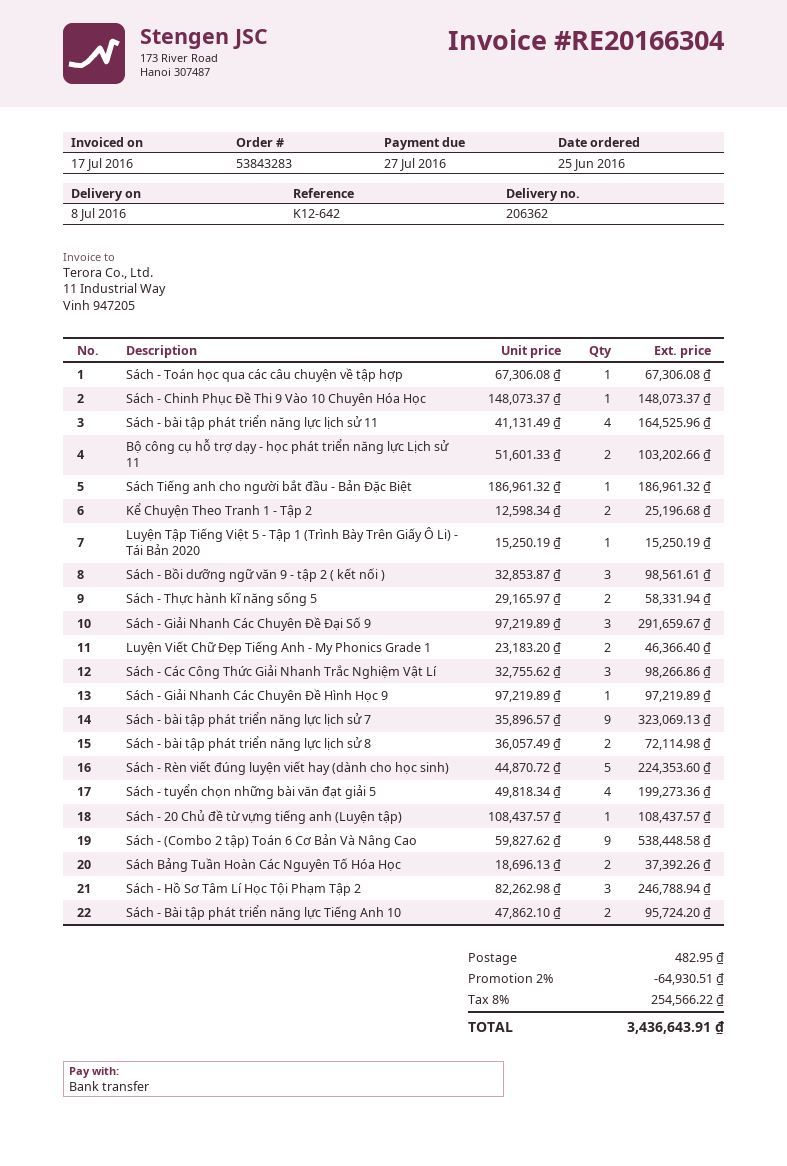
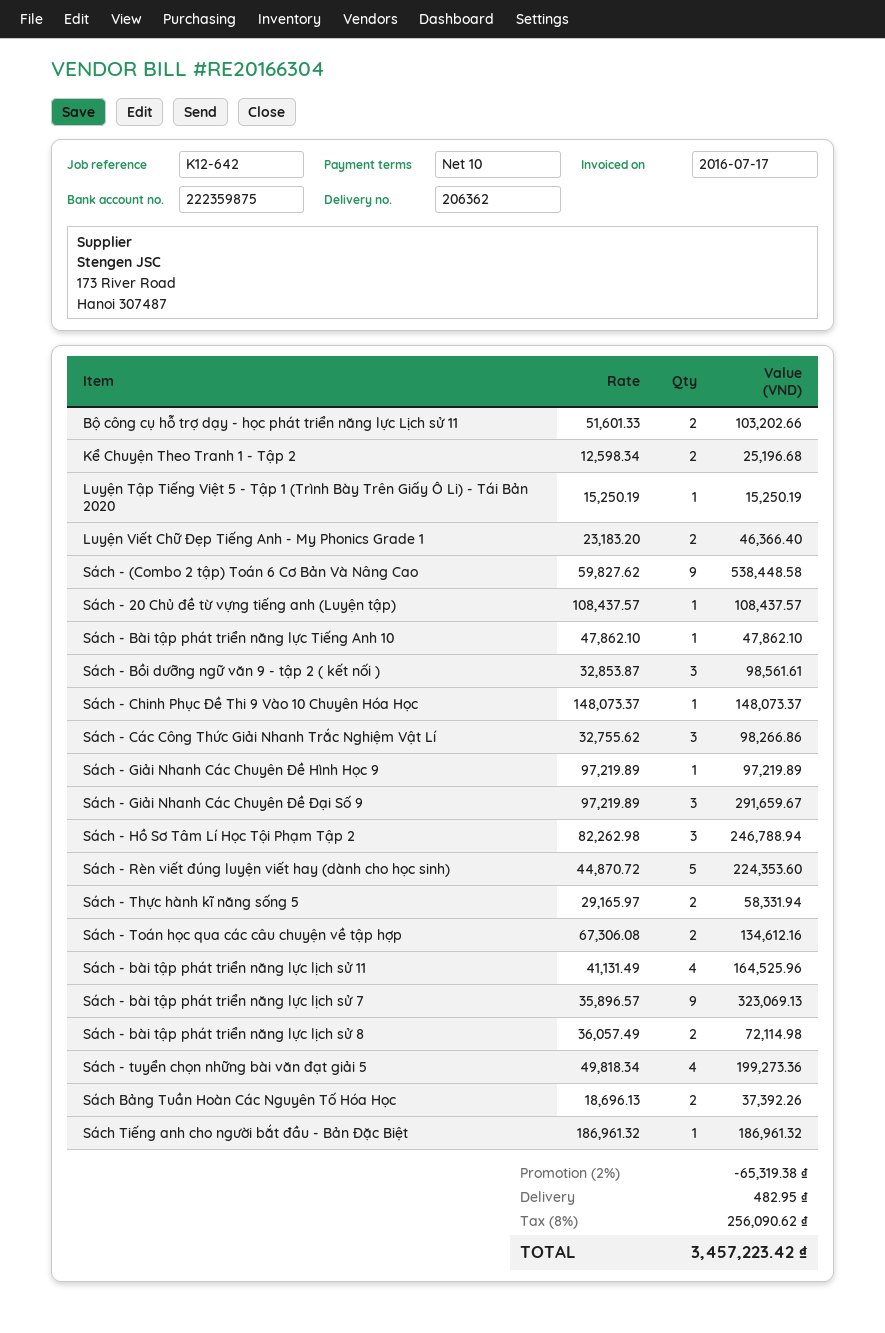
Sách - Toán học qua các câu chuyện về tập hợp: 1 x 67306.08 = 67306.08 -> 2 x 67306.08 = 134612.16
Sách - Bài tập phát triển năng lực Tiếng Anh 10: 2 x 47862.10 = 95724.20 -> 1 x 47862.10 = 47862.10
discount: 2% = 64930.51 -> 2% = 65319.38
tax: 8% = 254566.22 -> 8% = 256090.62
total: 3436643.91 -> 3457223.42

